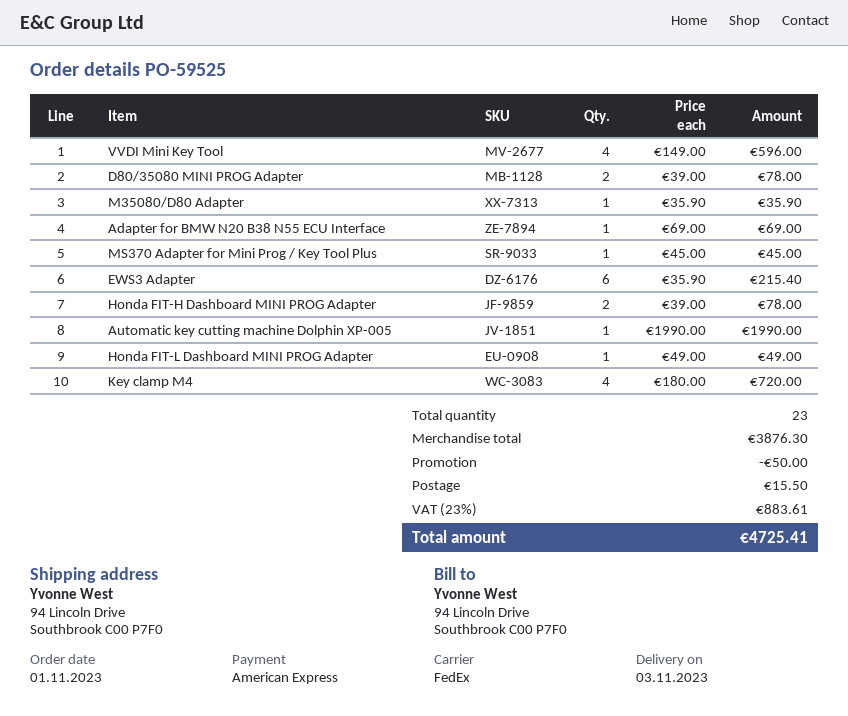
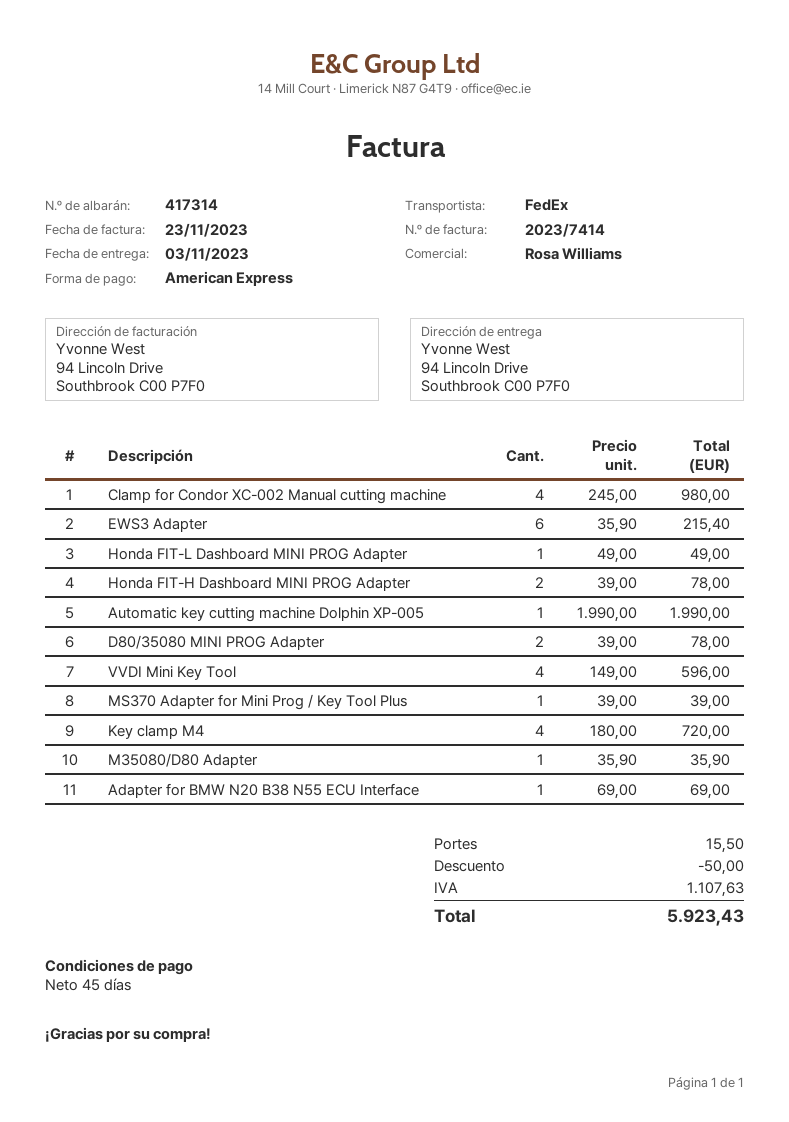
MS370 Adapter for Mini Prog / Key Tool Plus: 1 x 45.00 = 45.00 -> 1 x 39.00 = 39.00
Clamp for Condor XC-002 Manual cutting machine: none -> 4 x 245.00 = 980.00
tax: 883.61 -> 1107.63
total: 4725.41 -> 5923.43

